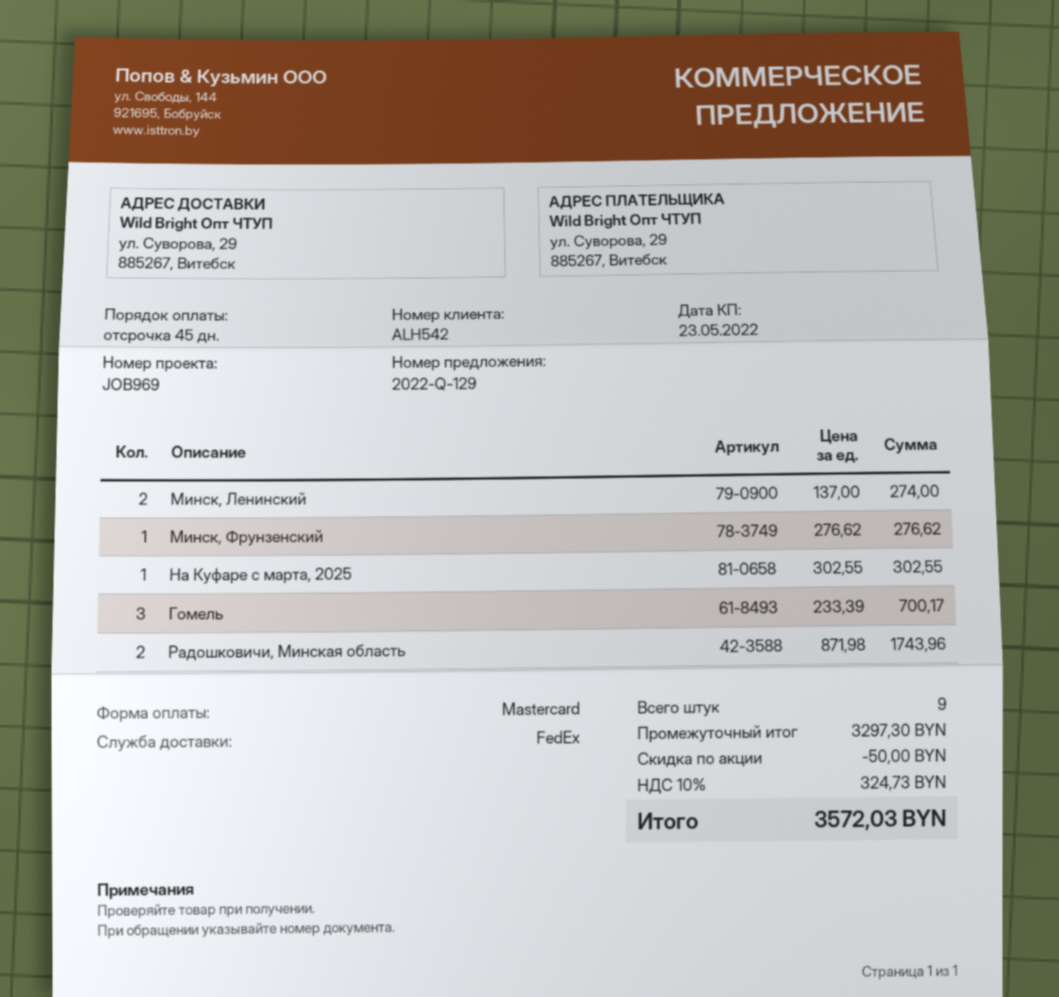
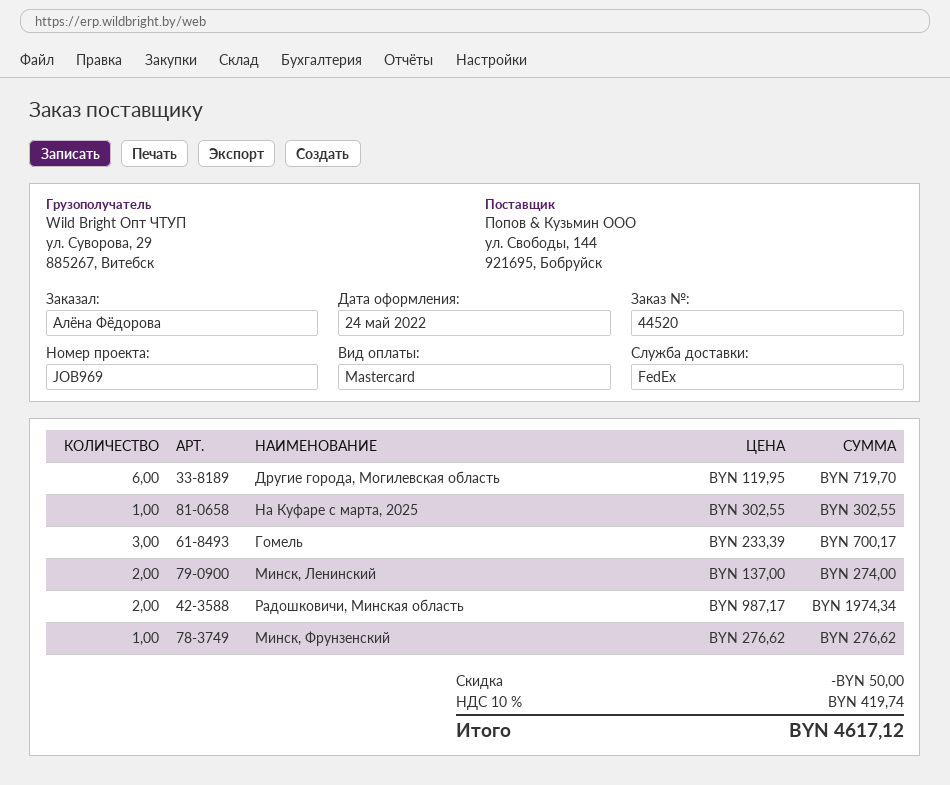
Радошковичи, Минская область: 2 x 871.98 = 1743.96 -> 2 x 987.17 = 1974.34
Другие города, Могилевская область: none -> 6 x 119.95 = 719.70
tax: 10% = 324.73 -> 10% = 419.74
total: 3572.03 -> 4617.12

